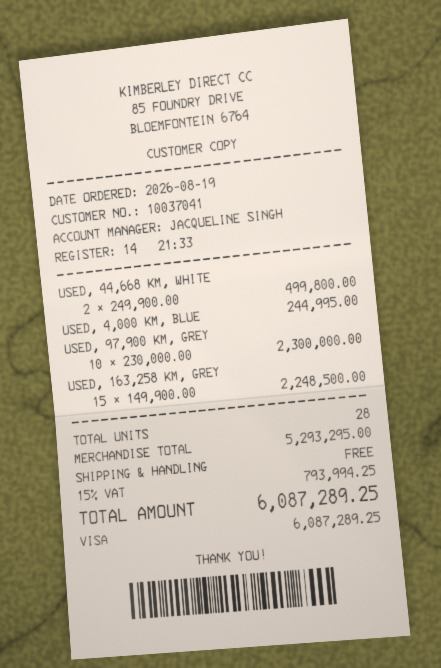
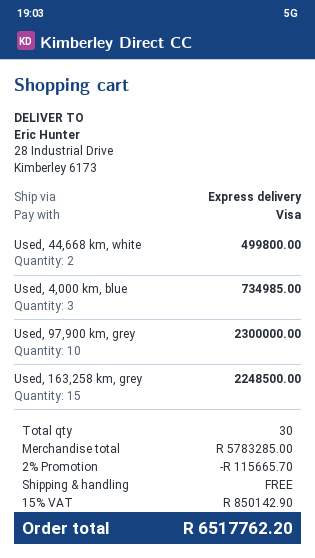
USED, 4,000 KM, BLUE: 1 for 244995.00 -> 3 for 734985.00
total quantity: 28 -> 30
subtotal: 5293295.00 -> 5783285.00
discount: none -> 2% = 115665.70
tax: 15% = 793994.25 -> 15% = 850142.90
total: 6087289.25 -> 6517762.20

